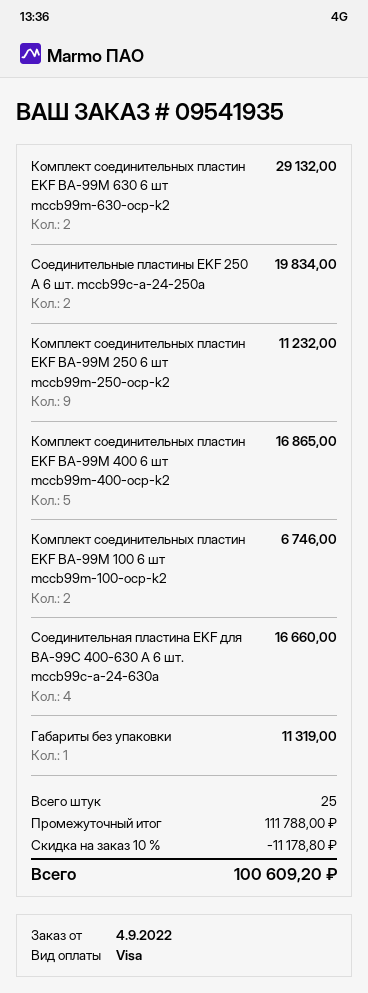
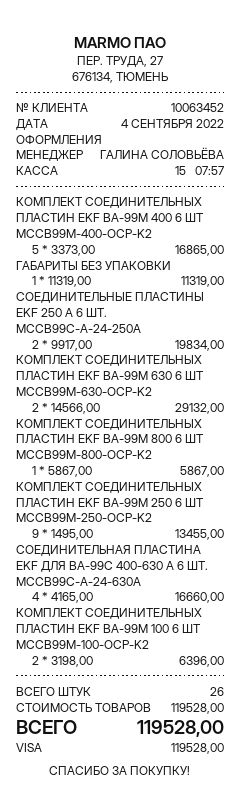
Комплект соединительных пластин EKF ВА-99М 250 6 шт mccb99m-250-ocp-k2: 9 for 11232.00 -> 9 for 13455.00
Комплект соединительных пластин EKF ВА-99М 100 6 шт mccb99m-100-ocp-k2: 2 for 6746.00 -> 2 for 6396.00
КОМПЛЕКТ СОЕДИНИТЕЛЬНЫХ ПЛАСТИН EKF ВА-99М 800 6 ШТ MCCB99M-800-OCP-K2: none -> 1 for 5867.00
total quantity: 25 -> 26
subtotal: 111788.00 -> 119528.00
discount: 10% = 11178.80 -> none
total: 100609.20 -> 119528.00

